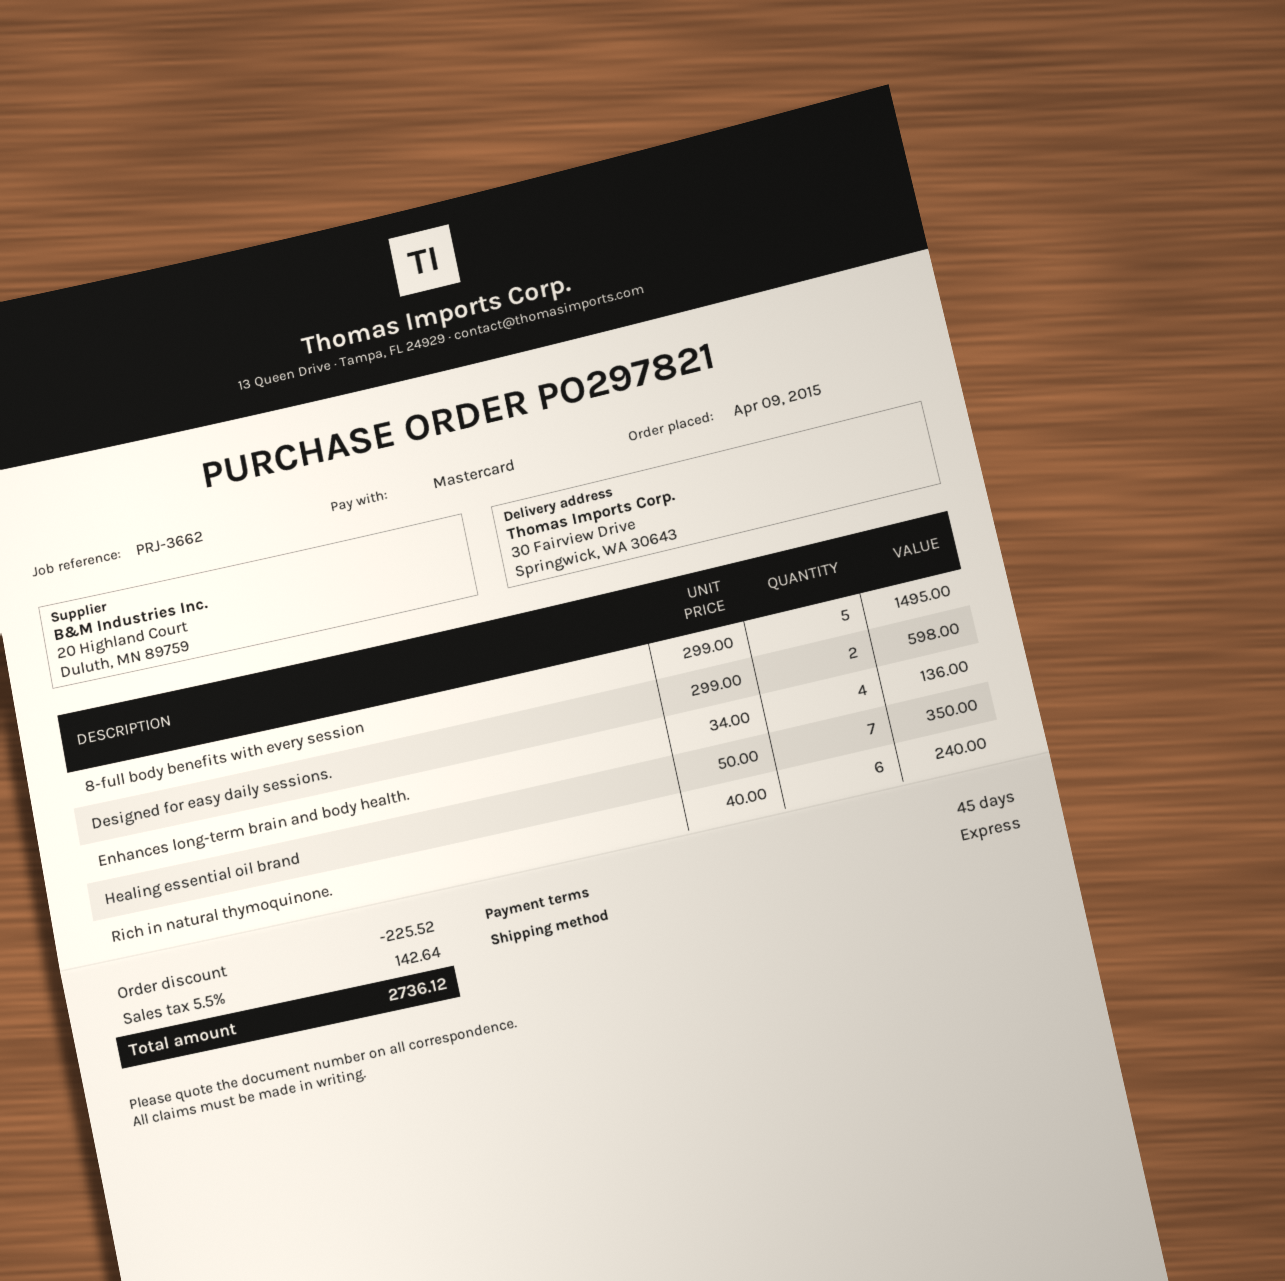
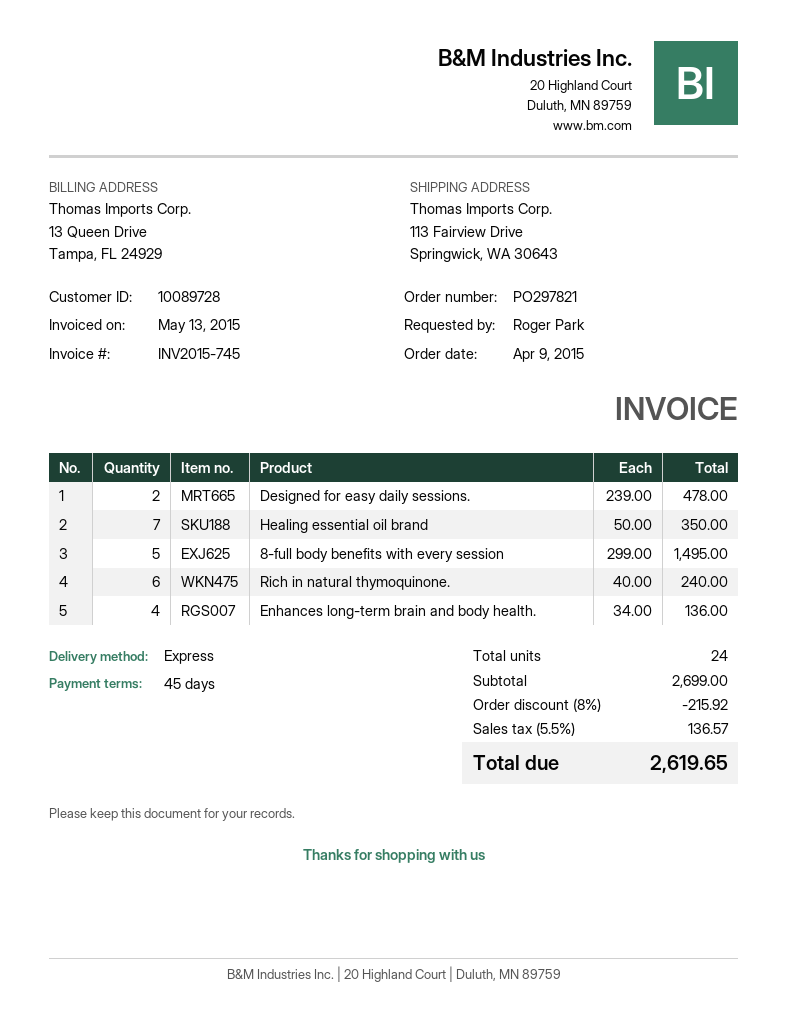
ship to: 30 Fairview Drive, Springwick, WA 30643 -> 113 Fairview Drive, Springwick, WA 30643
Designed for easy daily sessions.: 2 x 299.00 = 598.00 -> 2 x 239.00 = 478.00
discount: 225.52 -> 215.92
tax: 5.5% = 142.64 -> 5.5% = 136.57
total: 2736.12 -> 2619.65

